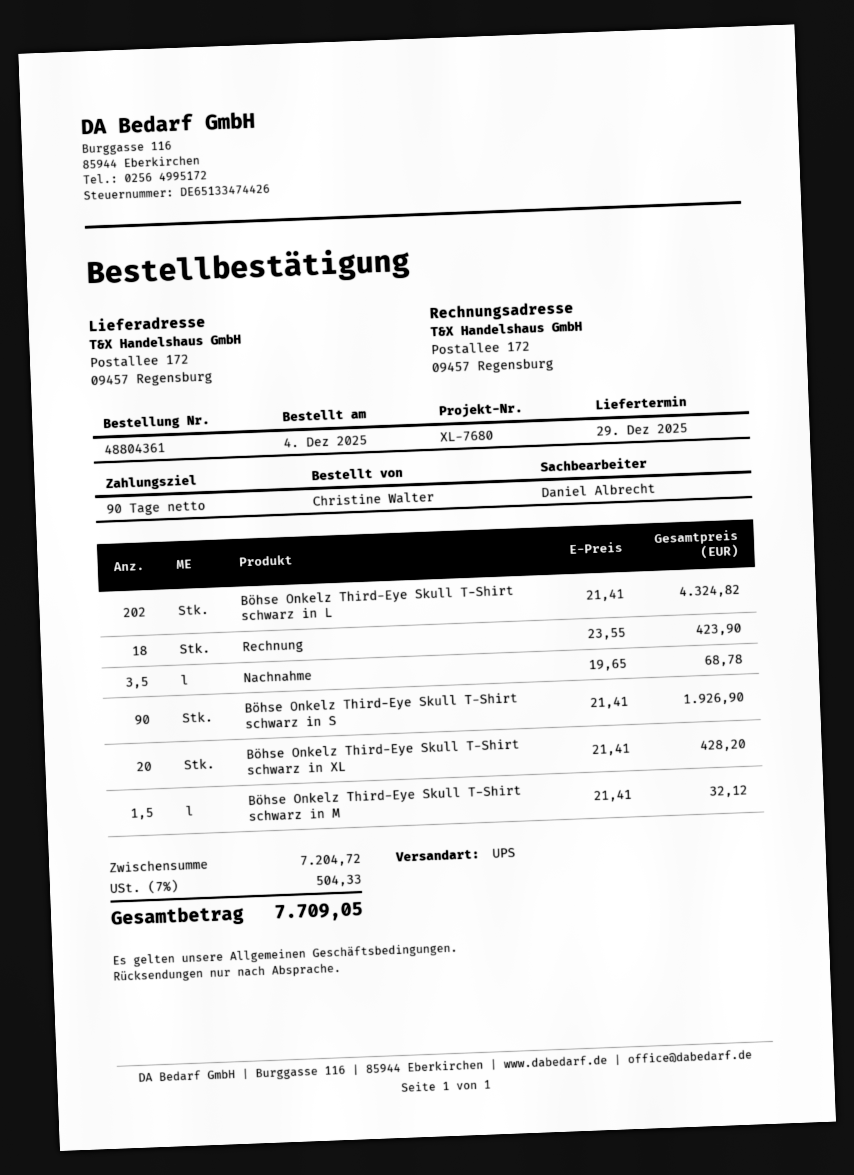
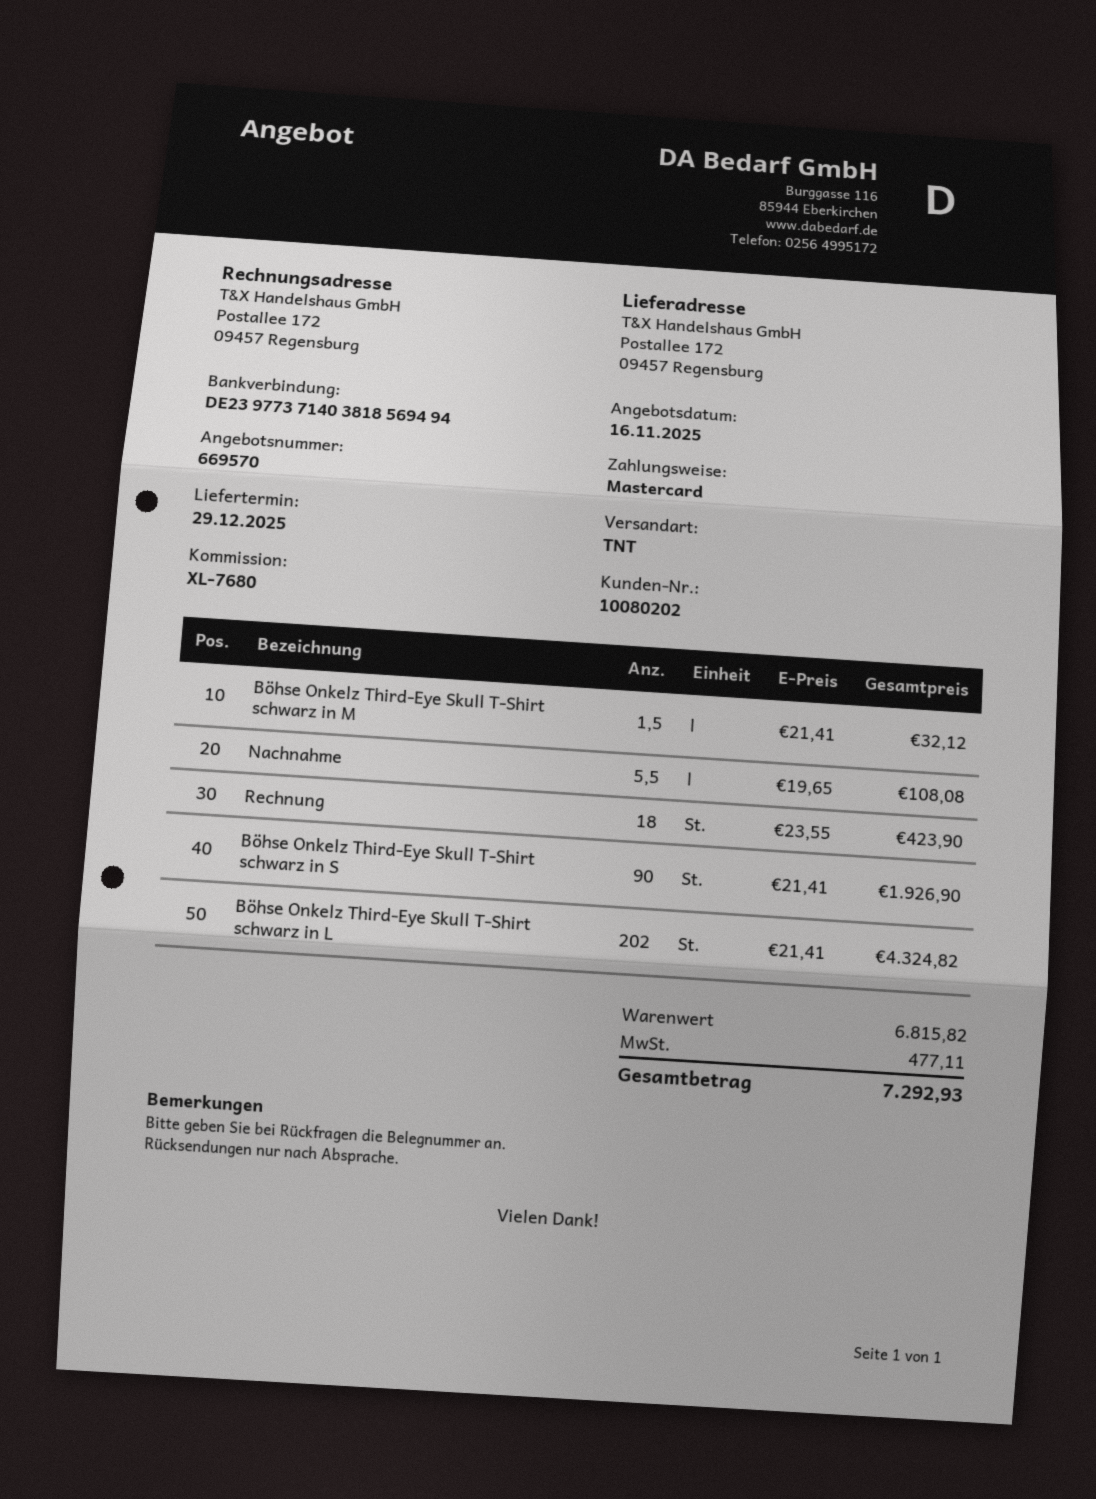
shipping method: UPS -> TNT
Nachnahme: 3.5 x 19.65 = 68.78 -> 5.5 x 19.65 = 108.08
Böhse Onkelz Third-Eye Skull T-Shirt schwarz in XL: 20 x 21.41 = 428.20 -> none
subtotal: 7204.72 -> 6815.82
tax: 504.33 -> 477.11
total: 7709.05 -> 7292.93

